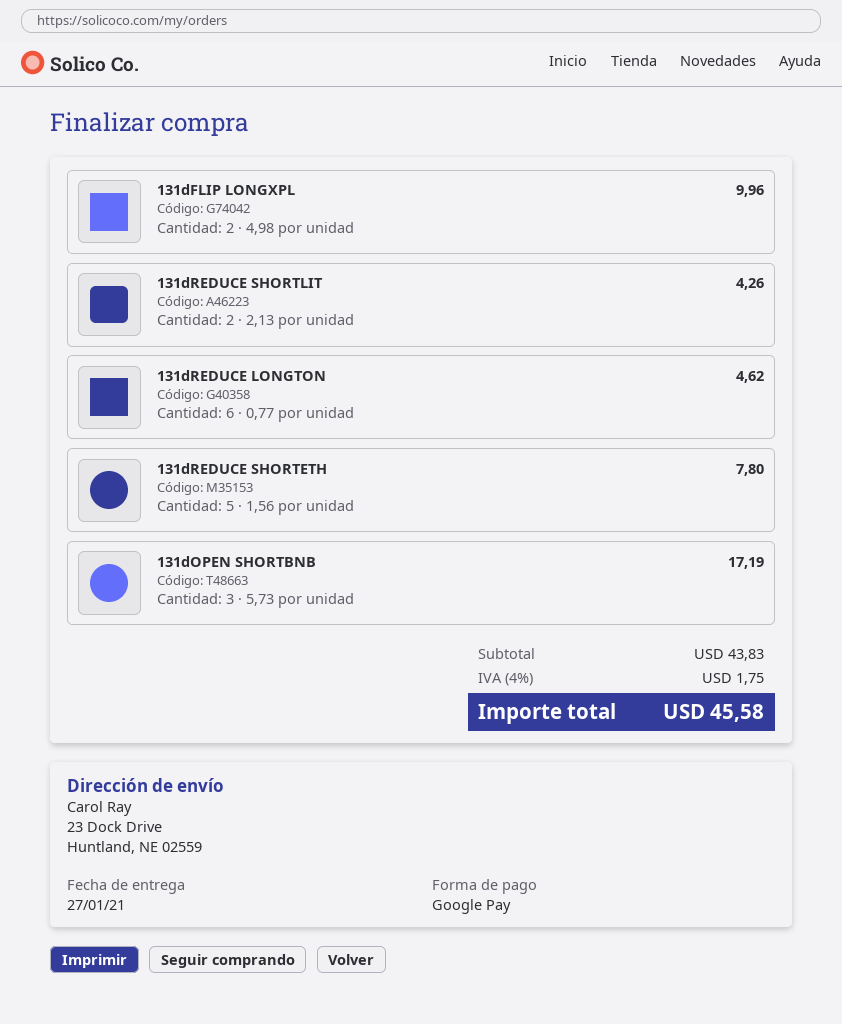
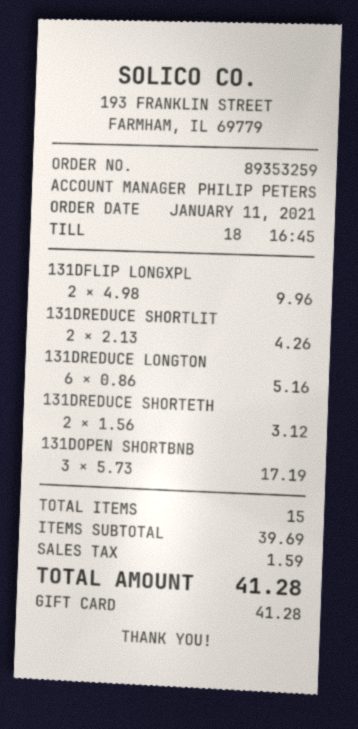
payment method: Google Pay -> gift card
131dREDUCE LONGTON: 6 x 0.77 = 4.62 -> 6 x 0.86 = 5.16
131dREDUCE SHORTETH: 5 x 1.56 = 7.80 -> 2 x 1.56 = 3.12
subtotal: 43.83 -> 39.69
tax: 1.75 -> 1.59
total: 45.58 -> 41.28

